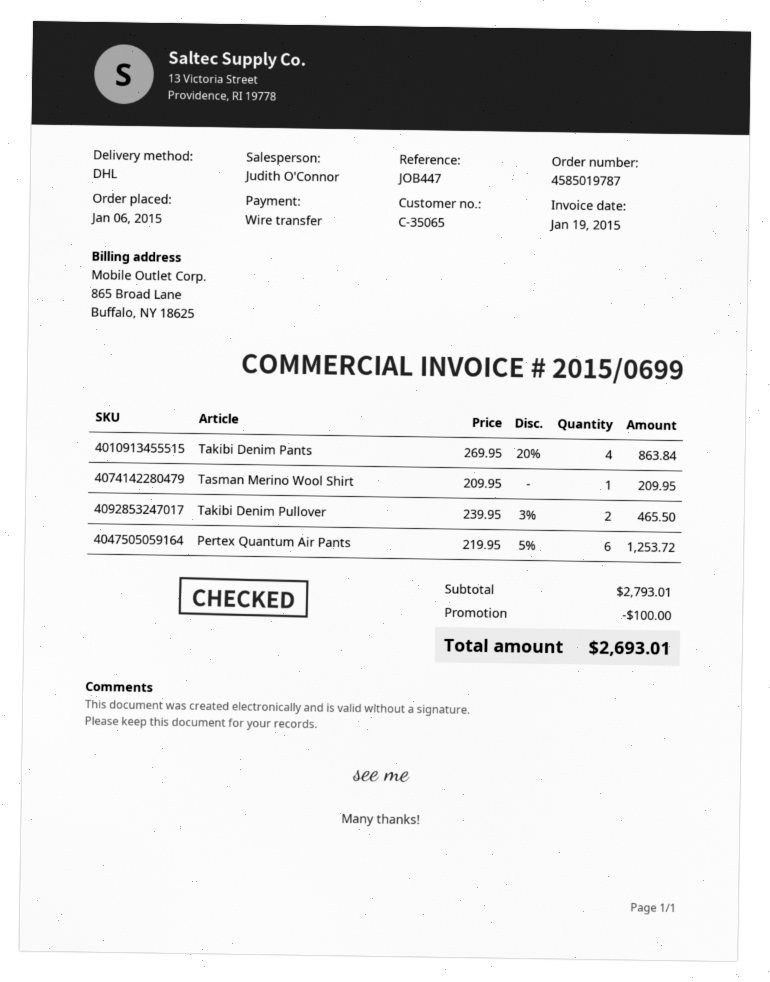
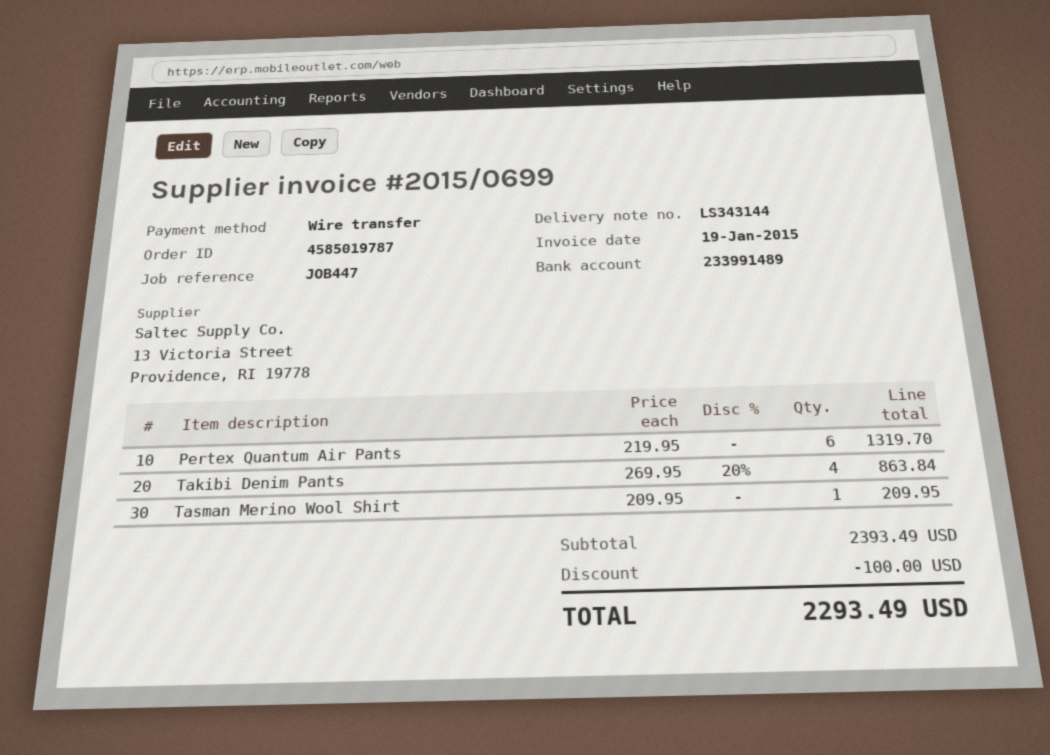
Takibi Denim Pullover: 2 x 239.95 - 3% = 465.50 -> none
Pertex Quantum Air Pants: 6 x 219.95 - 5% = 1253.72 -> 6 x 219.95 = 1319.70
subtotal: 2793.01 -> 2393.49
total: 2693.01 -> 2293.49

